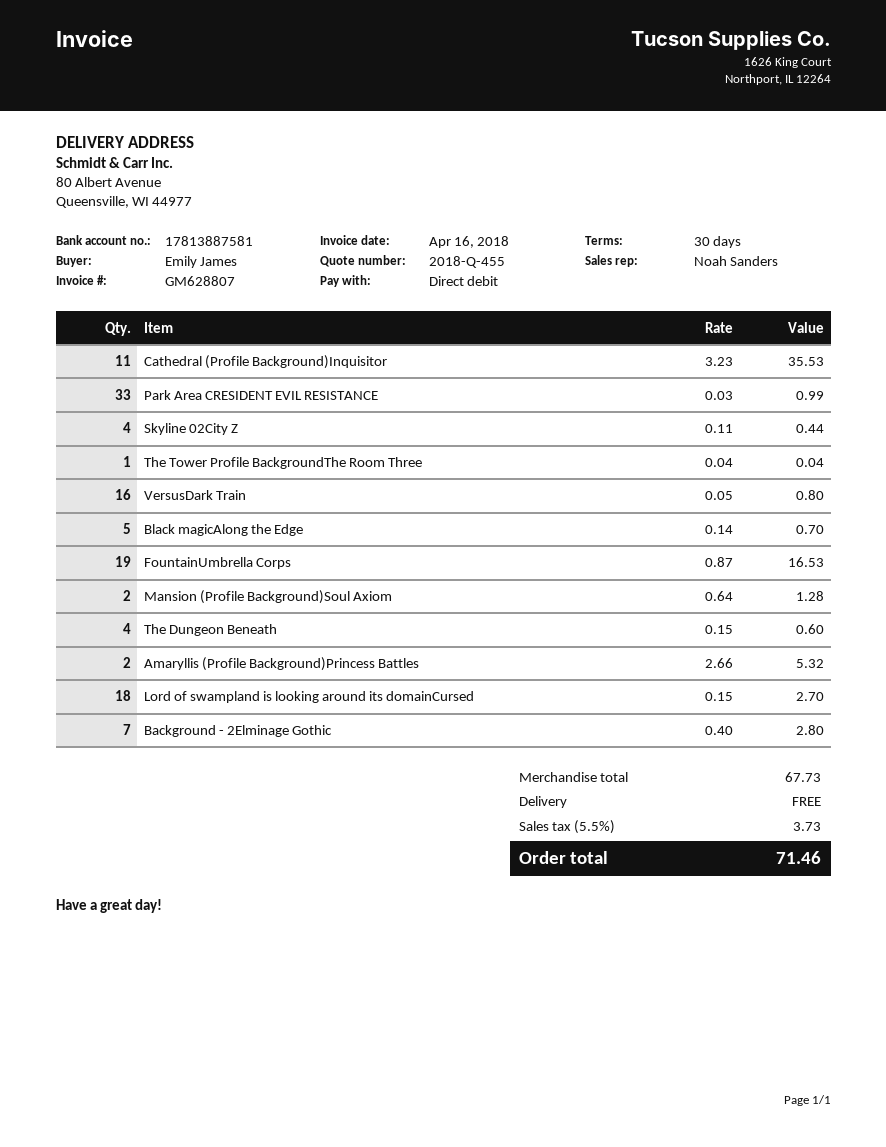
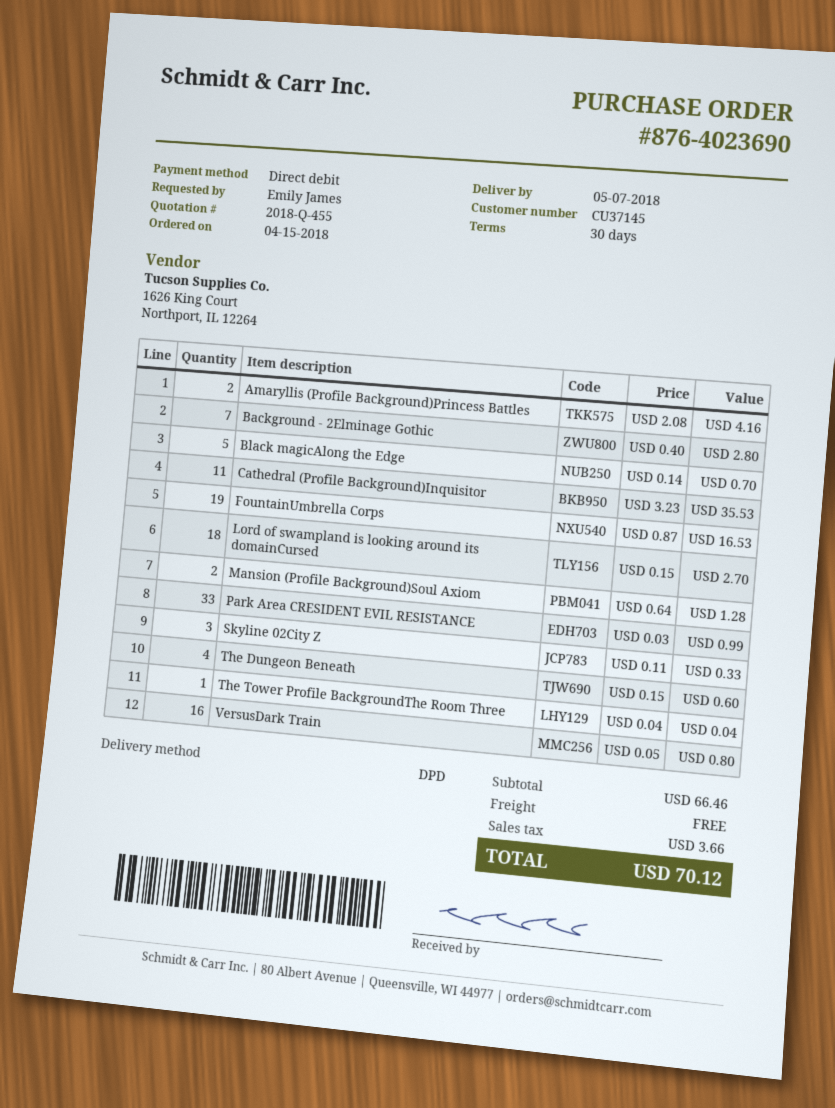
Skyline 02City Z: 4 x 0.11 = 0.44 -> 3 x 0.11 = 0.33
Amaryllis (Profile Background)Princess Battles: 2 x 2.66 = 5.32 -> 2 x 2.08 = 4.16
subtotal: 67.73 -> 66.46
tax: 3.73 -> 3.66
total: 71.46 -> 70.12

